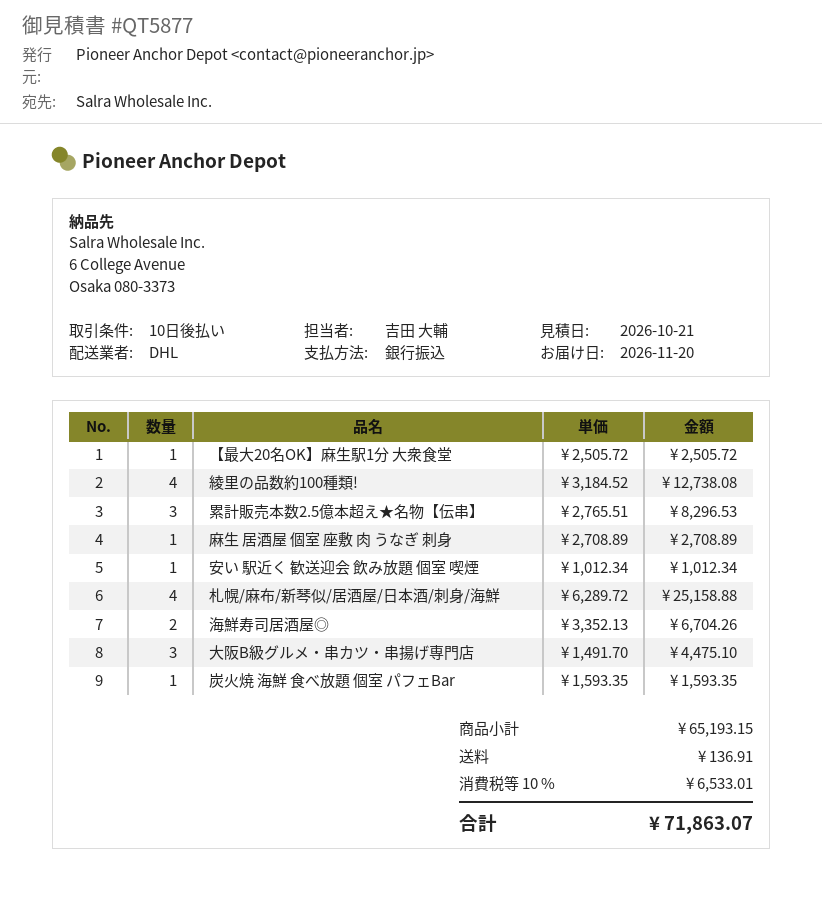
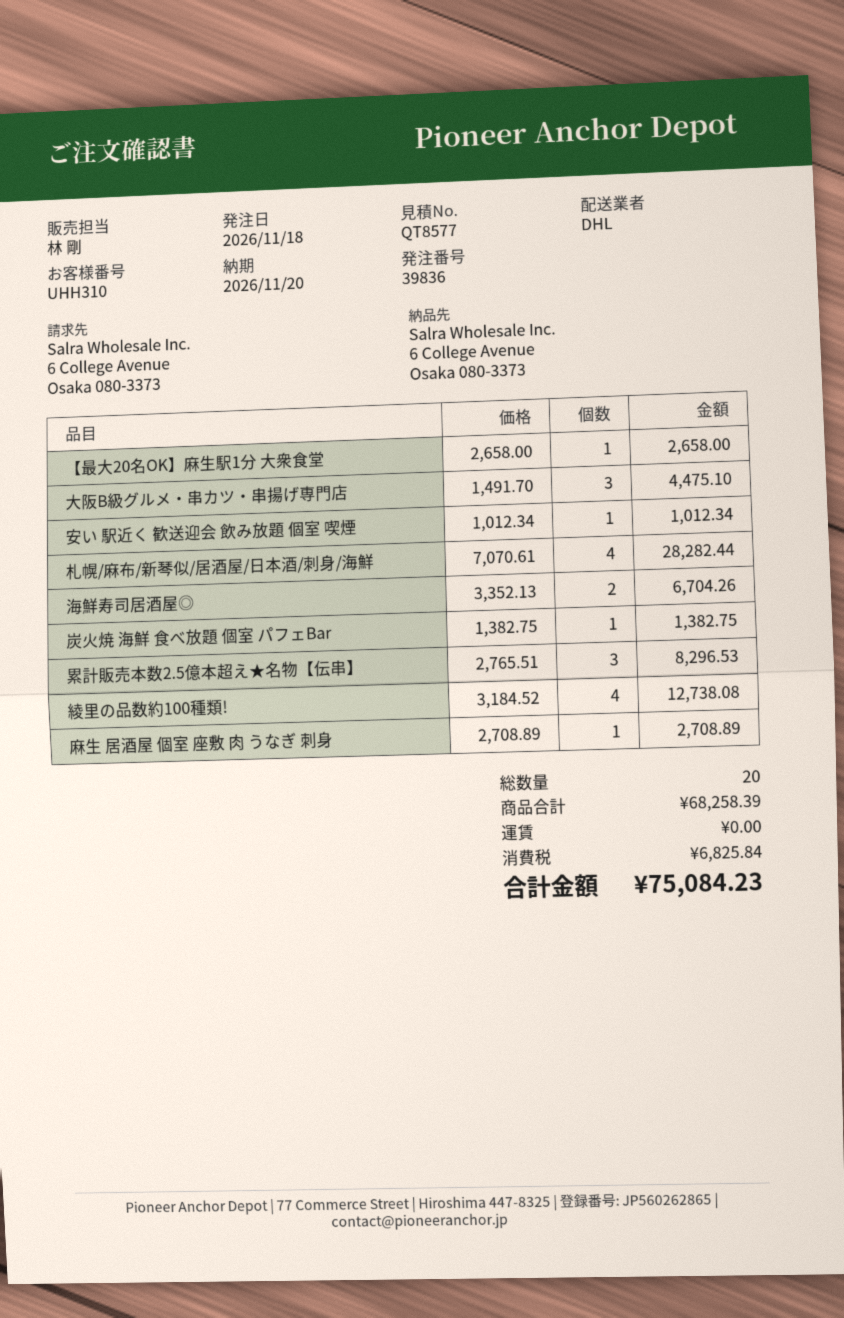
quote number: QT5877 -> QT8577
sales rep: 吉田 大輔 -> 林 剛
【最大20名OK】麻生駅1分 大衆食堂: 1 x 2505.72 = 2505.72 -> 1 x 2658.00 = 2658.00
札幌/麻布/新琴似/居酒屋/日本酒/刺身/海鮮: 4 x 6289.72 = 25158.88 -> 4 x 7070.61 = 28282.44
炭火焼 海鮮 食べ放題 個室 パフェBar: 1 x 1593.35 = 1593.35 -> 1 x 1382.75 = 1382.75
subtotal: 65193.15 -> 68258.39
shipping: 136.91 -> 0.00
tax: 6533.01 -> 6825.84
total: 71863.07 -> 75084.23

